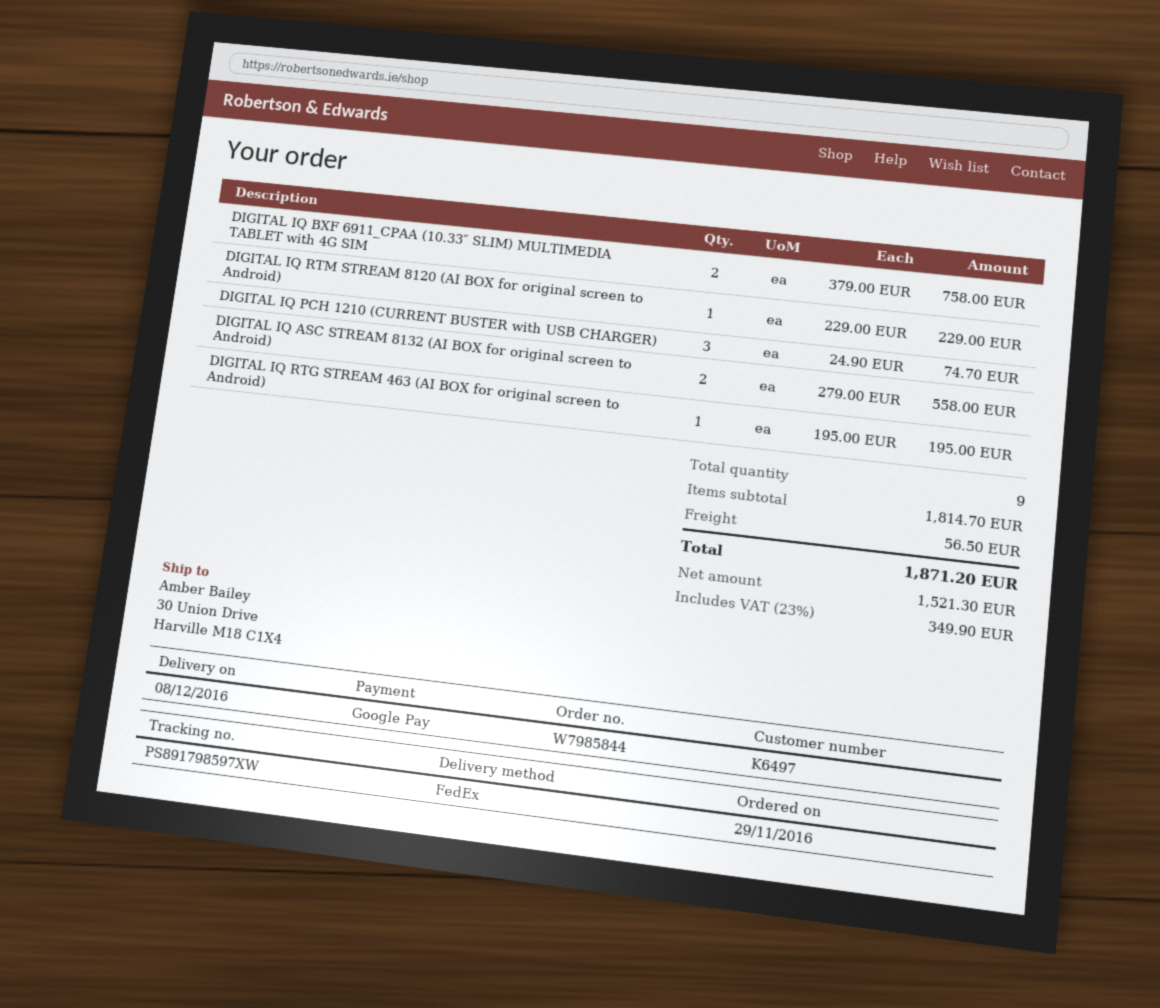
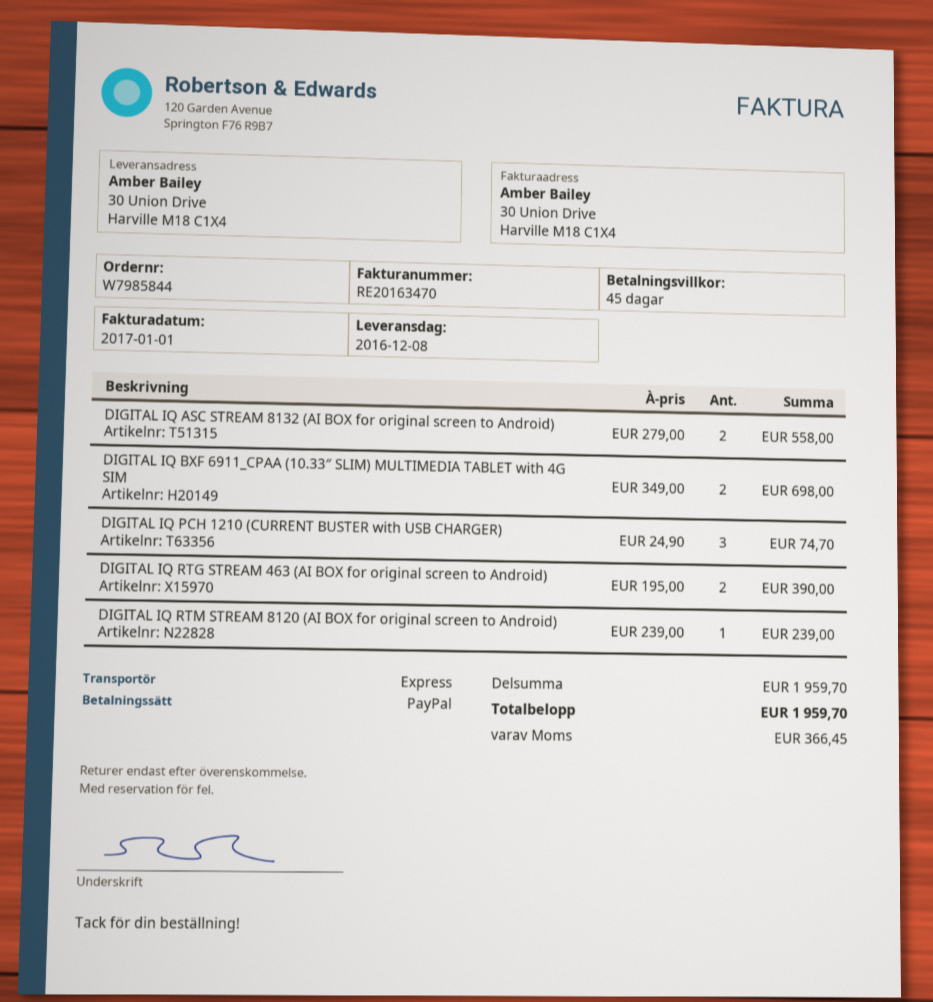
payment method: Google Pay -> PayPal
shipping method: FedEx -> express
DIGITAL IQ BXF 6911_CPAA (10.33″ SLIM) MULTIMEDIA TABLET with 4G SIM: 2 x 379.00 = 758.00 -> 2 x 349.00 = 698.00
DIGITAL IQ RTM STREAM 8120 (AI BOX for original screen to Android): 1 x 229.00 = 229.00 -> 1 x 239.00 = 239.00
DIGITAL IQ RTG STREAM 463 (AI BOX for original screen to Android): 1 x 195.00 = 195.00 -> 2 x 195.00 = 390.00
subtotal: 1814.70 -> 1959.70
shipping: 56.50 -> none
tax: 349.90 -> 366.45
total: 1871.20 -> 1959.70

